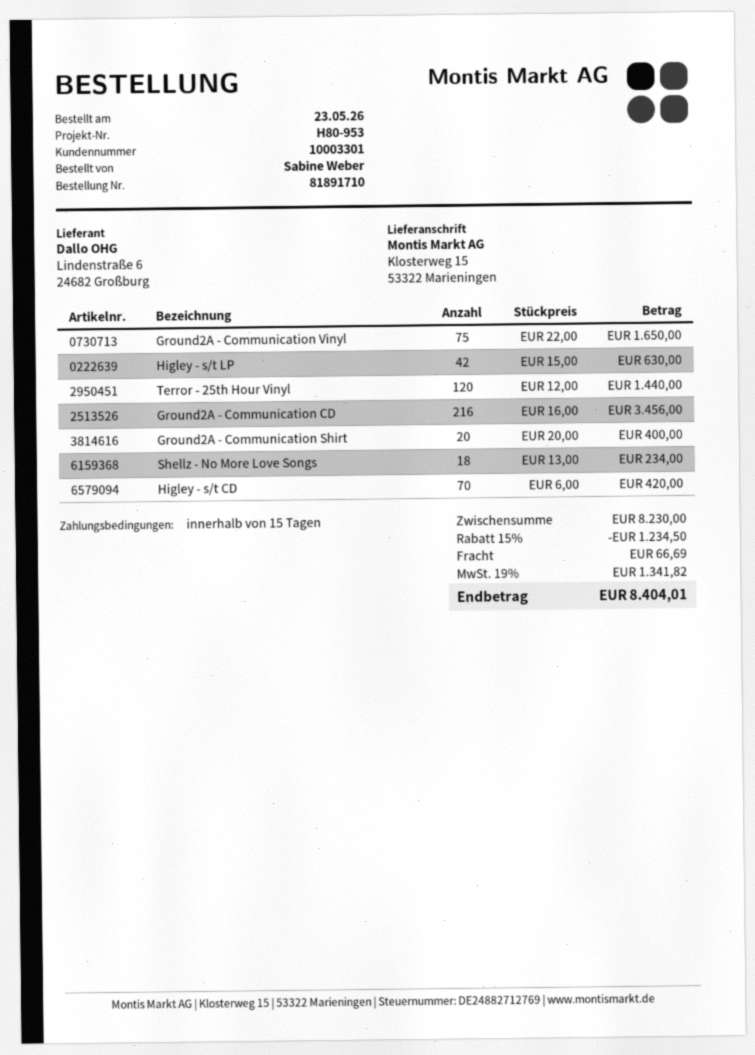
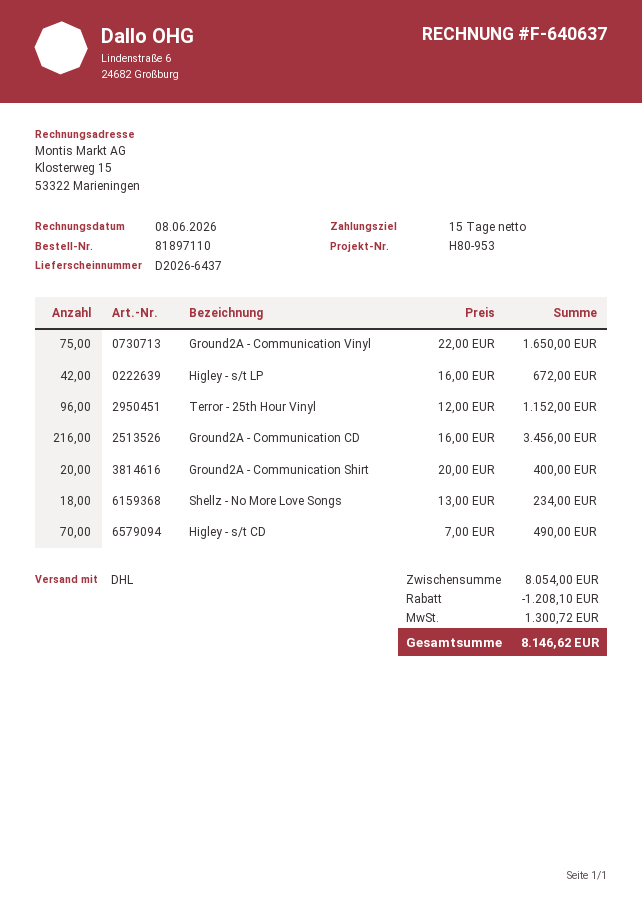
order number: 81891710 -> 81897110
Higley - s/t LP: 42 x 15.00 = 630.00 -> 42 x 16.00 = 672.00
Terror - 25th Hour Vinyl: 120 x 12.00 = 1440.00 -> 96 x 12.00 = 1152.00
Higley - s/t CD: 70 x 6.00 = 420.00 -> 70 x 7.00 = 490.00
subtotal: 8230.00 -> 8054.00
discount: 1234.50 -> 1208.10
shipping: 66.69 -> none
tax: 1341.82 -> 1300.72
total: 8404.01 -> 8146.62

